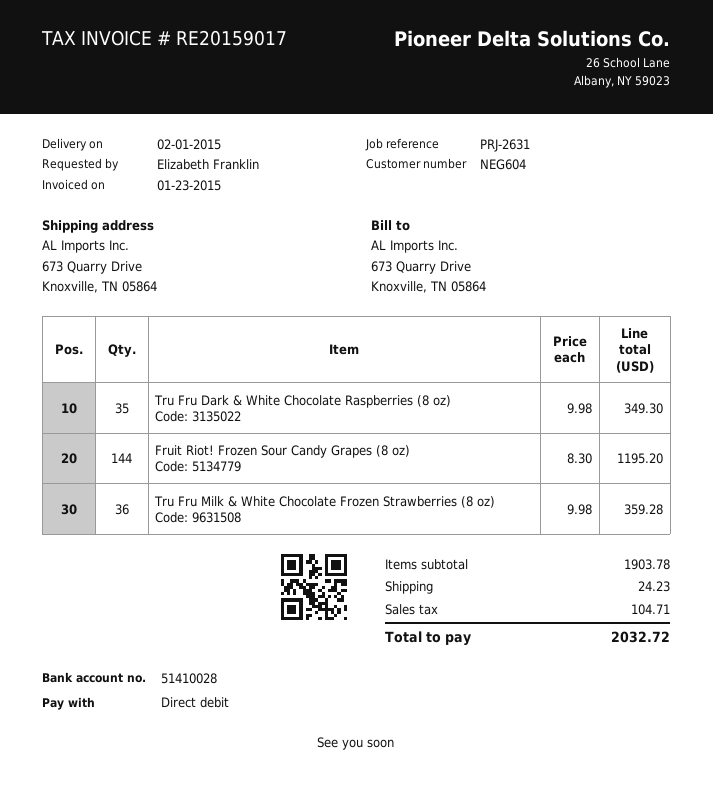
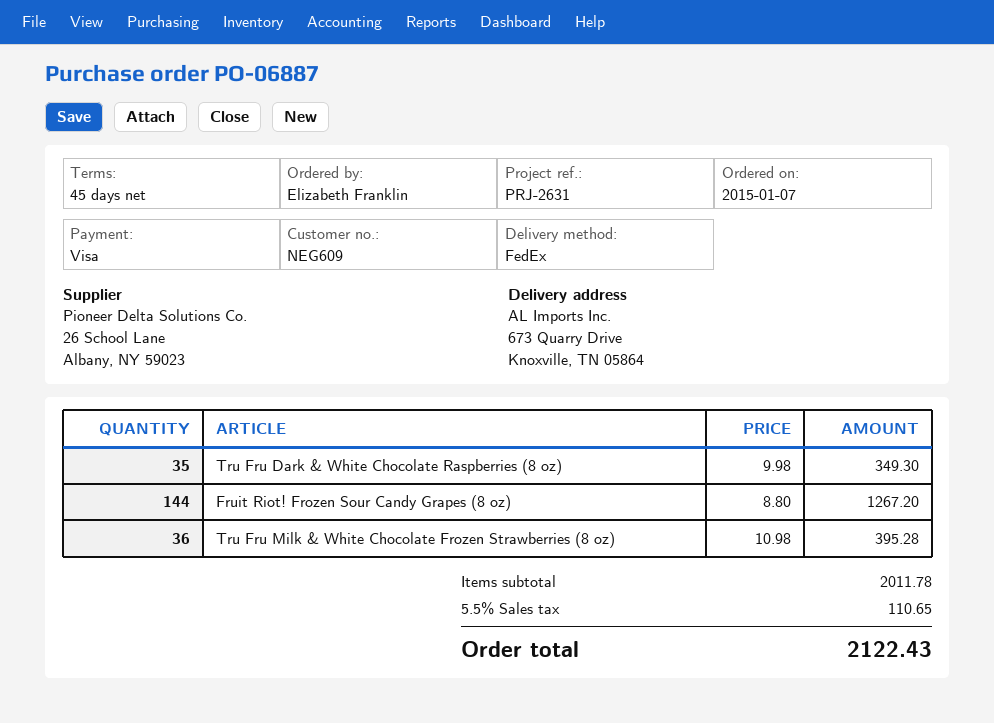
customer number: NEG604 -> NEG609
payment method: direct debit -> Visa
Fruit Riot! Frozen Sour Candy Grapes (8 oz): 144 x 8.30 = 1195.20 -> 144 x 8.80 = 1267.20
Tru Fru Milk & White Chocolate Frozen Strawberries (8 oz): 36 x 9.98 = 359.28 -> 36 x 10.98 = 395.28
subtotal: 1903.78 -> 2011.78
shipping: 24.23 -> none
tax: 104.71 -> 110.65
total: 2032.72 -> 2122.43

